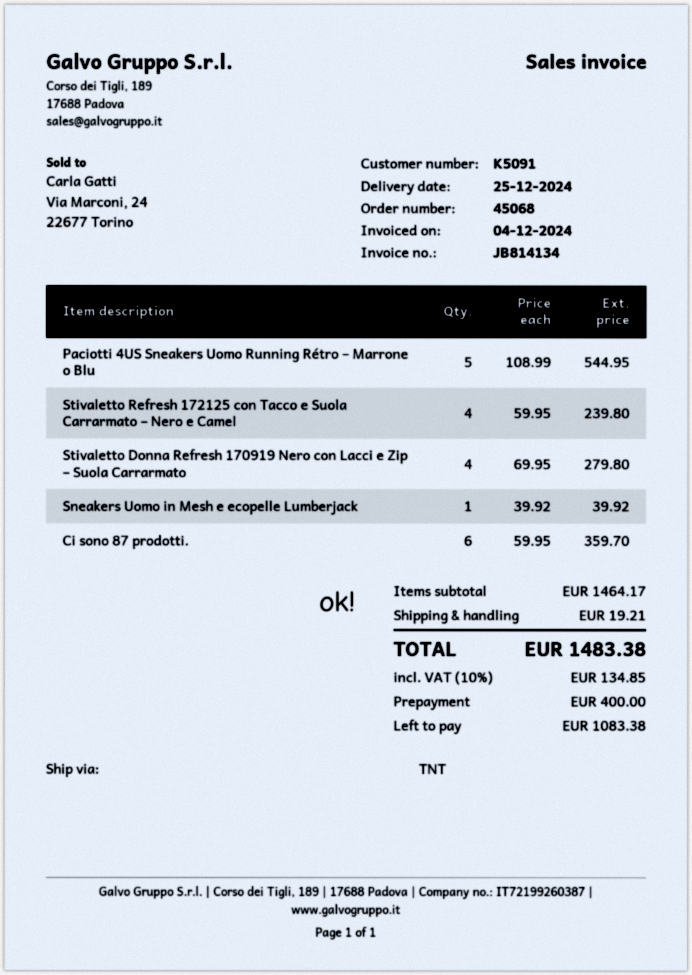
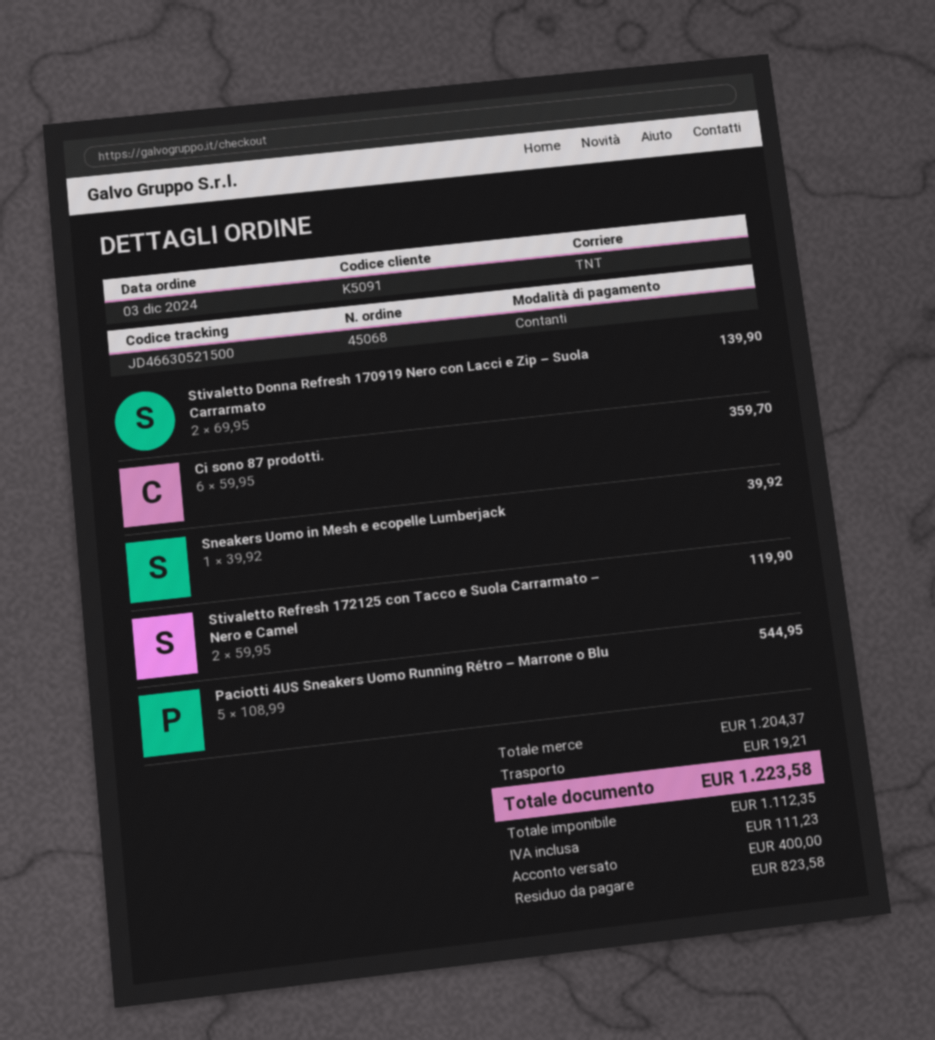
Stivaletto Refresh 172125 con Tacco e Suola Carrarmato – Nero e Camel: 4 x 59.95 = 239.80 -> 2 x 59.95 = 119.90
Stivaletto Donna Refresh 170919 Nero con Lacci e Zip – Suola Carrarmato: 4 x 69.95 = 279.80 -> 2 x 69.95 = 139.90
subtotal: 1464.17 -> 1204.37
tax: 134.85 -> 111.23
total: 1483.38 -> 1223.58
balance: 1083.38 -> 823.58

